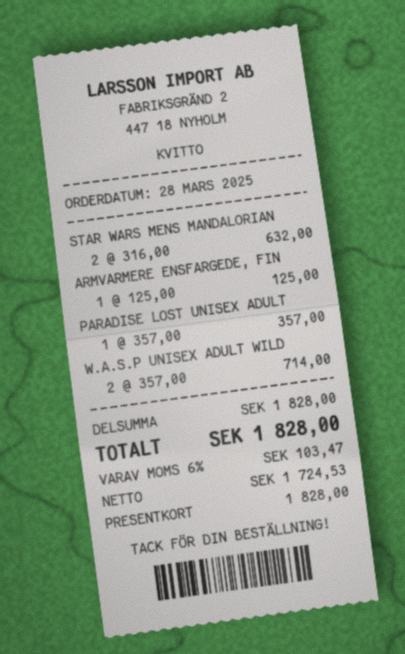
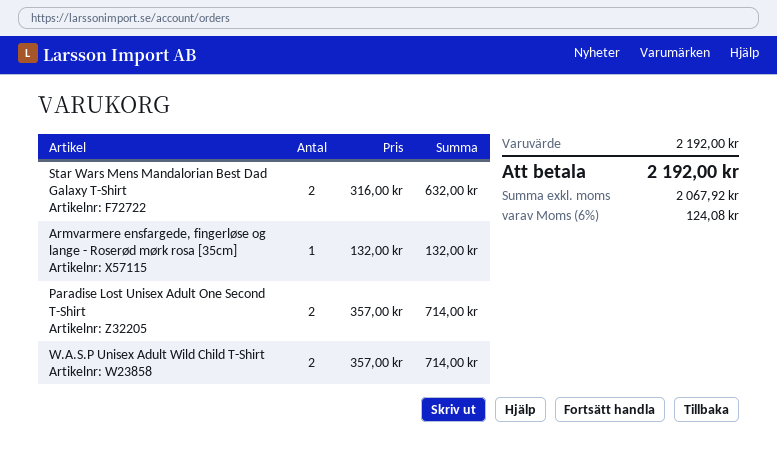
ARMVARMERE ENSFARGEDE, FIN: 1 x 125.00 = 125.00 -> 1 x 132.00 = 132.00
PARADISE LOST UNISEX ADULT: 1 x 357.00 = 357.00 -> 2 x 357.00 = 714.00
subtotal: 1828.00 -> 2192.00
net: 1724.53 -> 2067.92
tax: 6% = 103.47 -> 6% = 124.08
total: 1828.00 -> 2192.00

